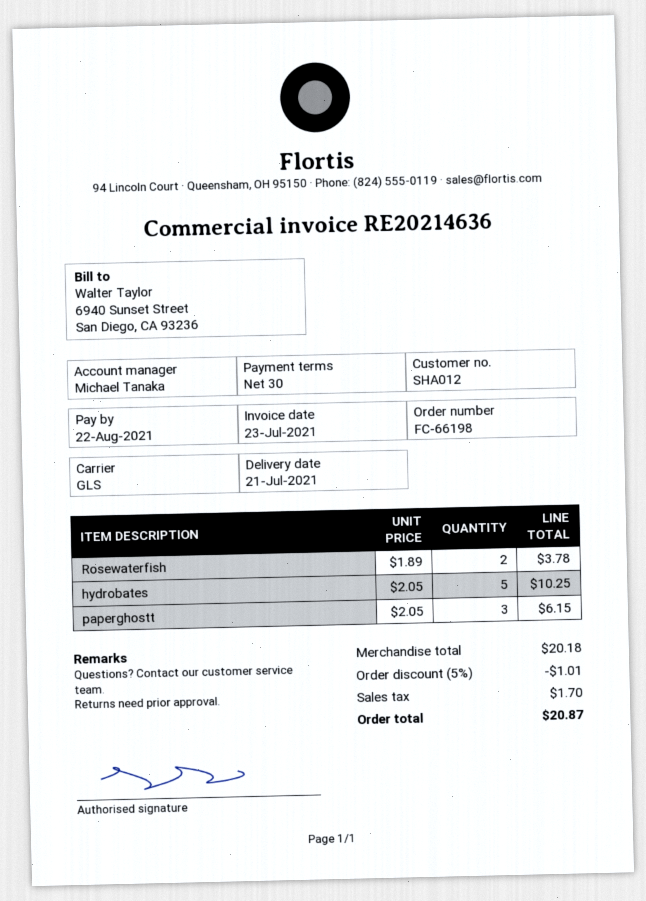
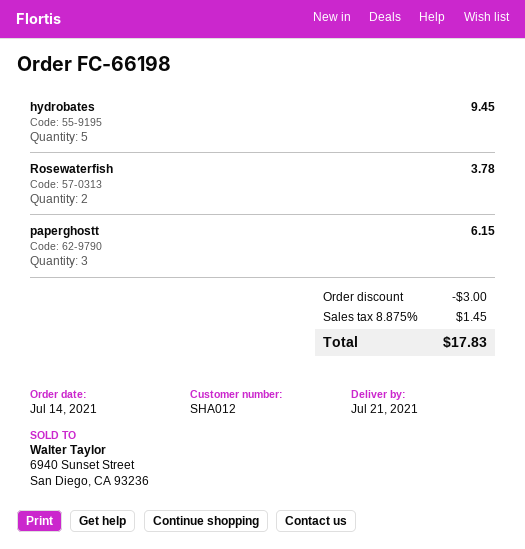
hydrobates: 5 for 10.25 -> 5 for 9.45
discount: 1.01 -> 3.00
tax: 1.70 -> 1.45
total: 20.87 -> 17.83

